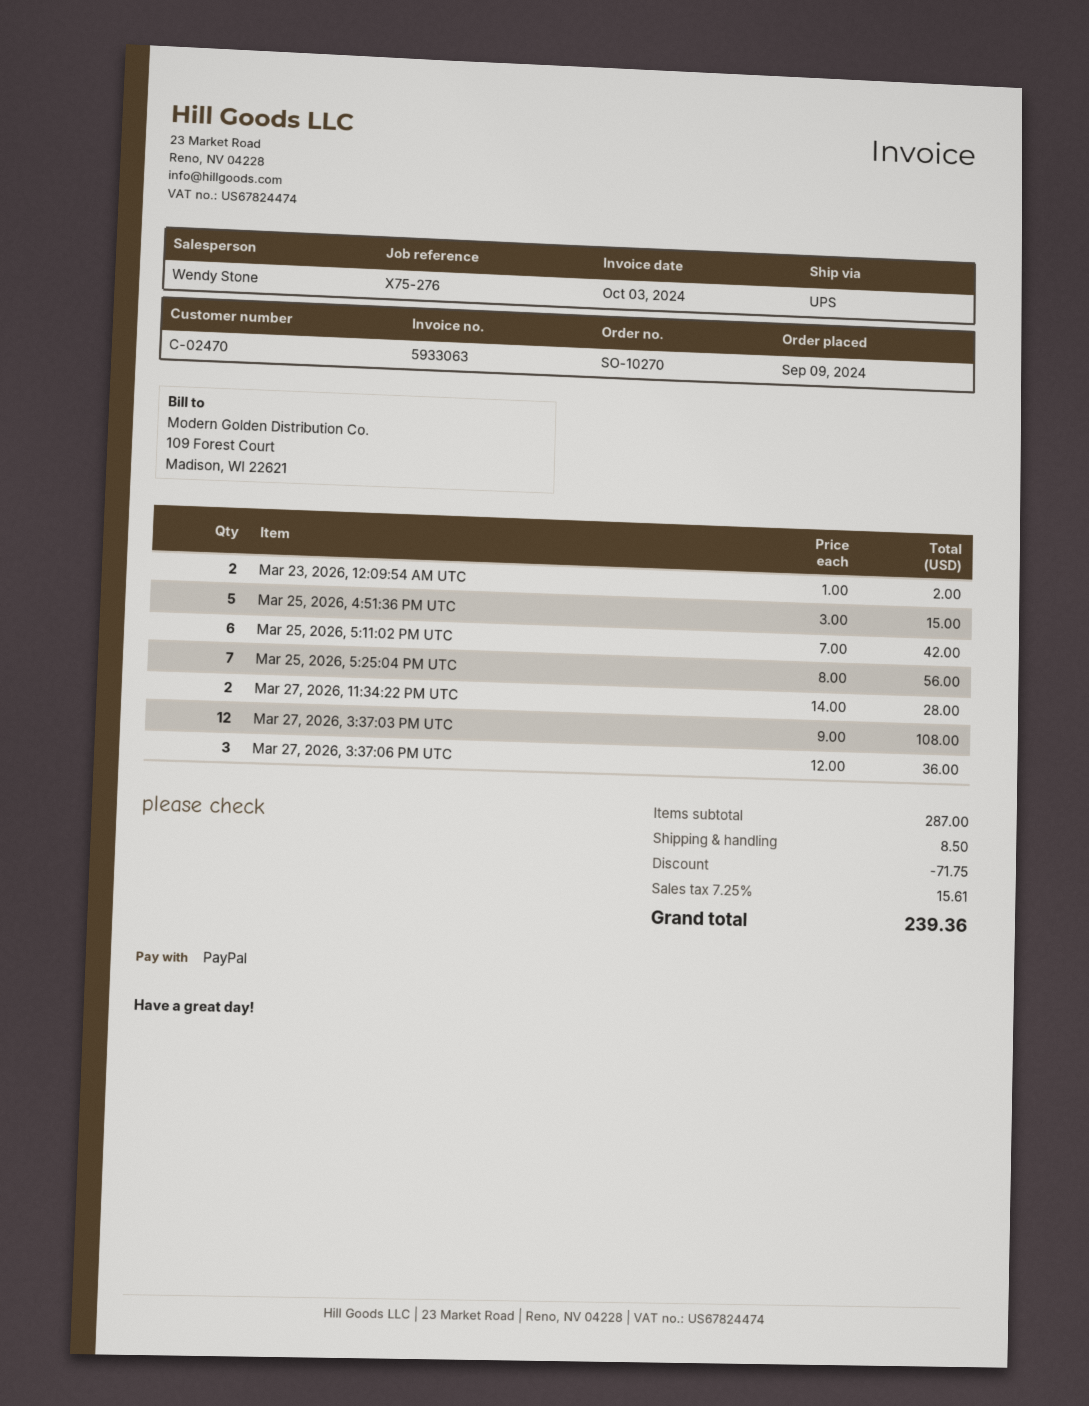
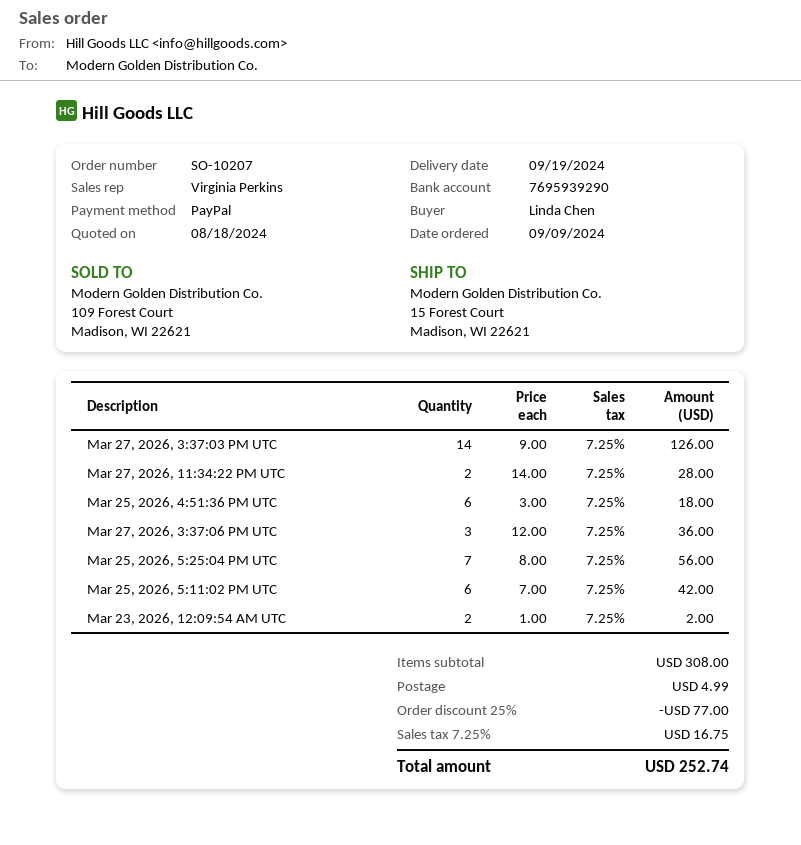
order number: SO-10270 -> SO-10207
sales rep: Wendy Stone -> Virginia Perkins
Mar 25, 2026, 4:51:36 PM UTC: 5 x 3.00 = 15.00 -> 6 x 3.00 = 18.00
Mar 27, 2026, 3:37:03 PM UTC: 12 x 9.00 = 108.00 -> 14 x 9.00 = 126.00
subtotal: 287.00 -> 308.00
discount: 71.75 -> 77.00
shipping: 8.50 -> 4.99
tax: 7.25% = 15.61 -> 7.25% = 16.75
total: 239.36 -> 252.74

